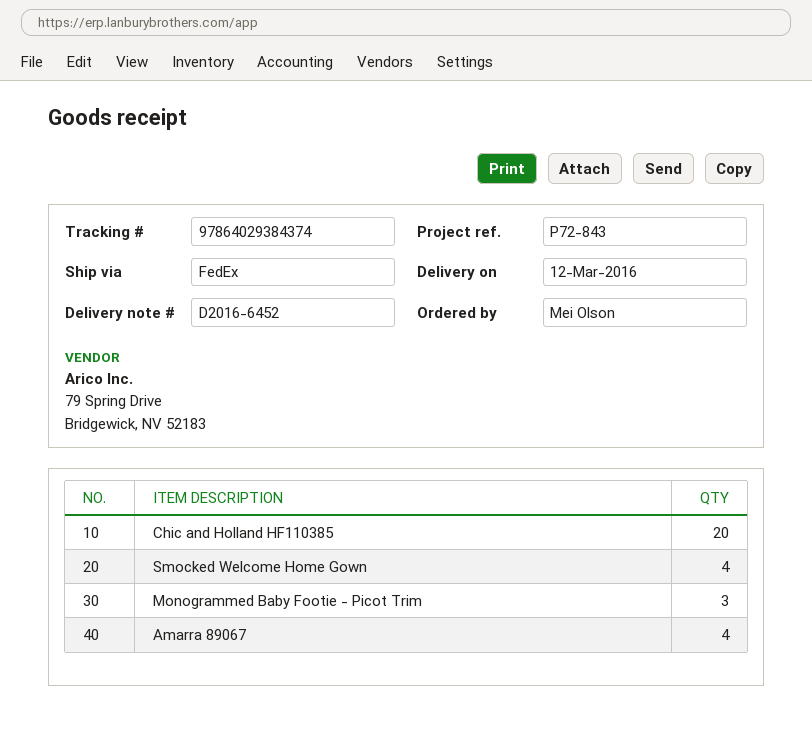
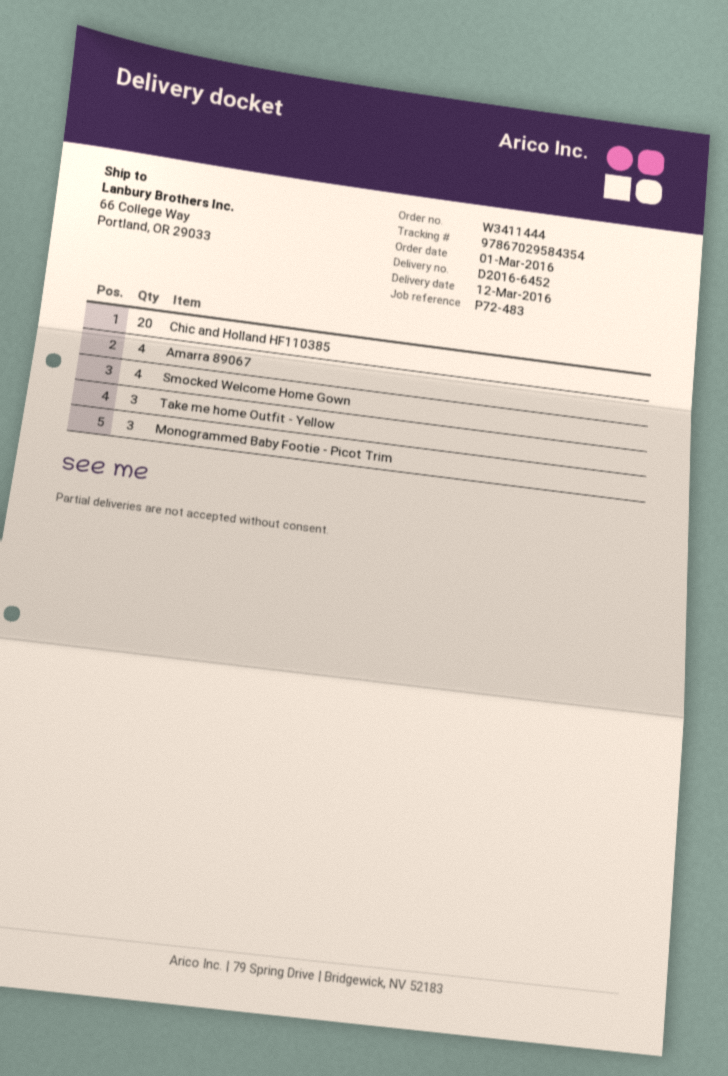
reference: P72-843 -> P72-483
tracking number: 97864029384374 -> 97867029584354
Take me home Outfit - Yellow: none -> 3

